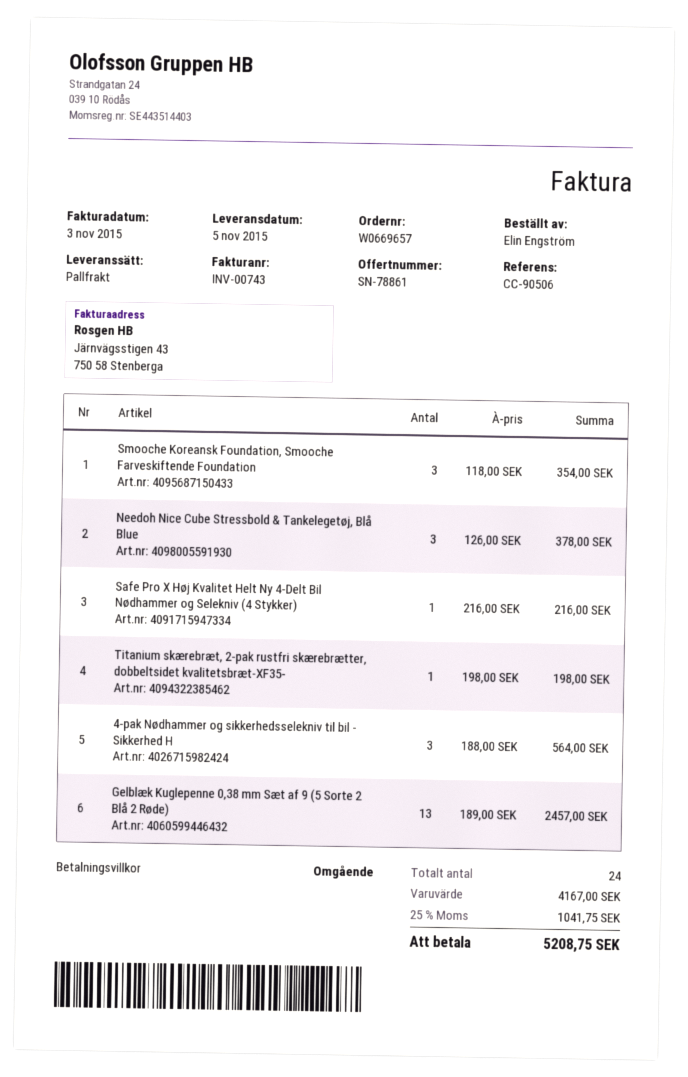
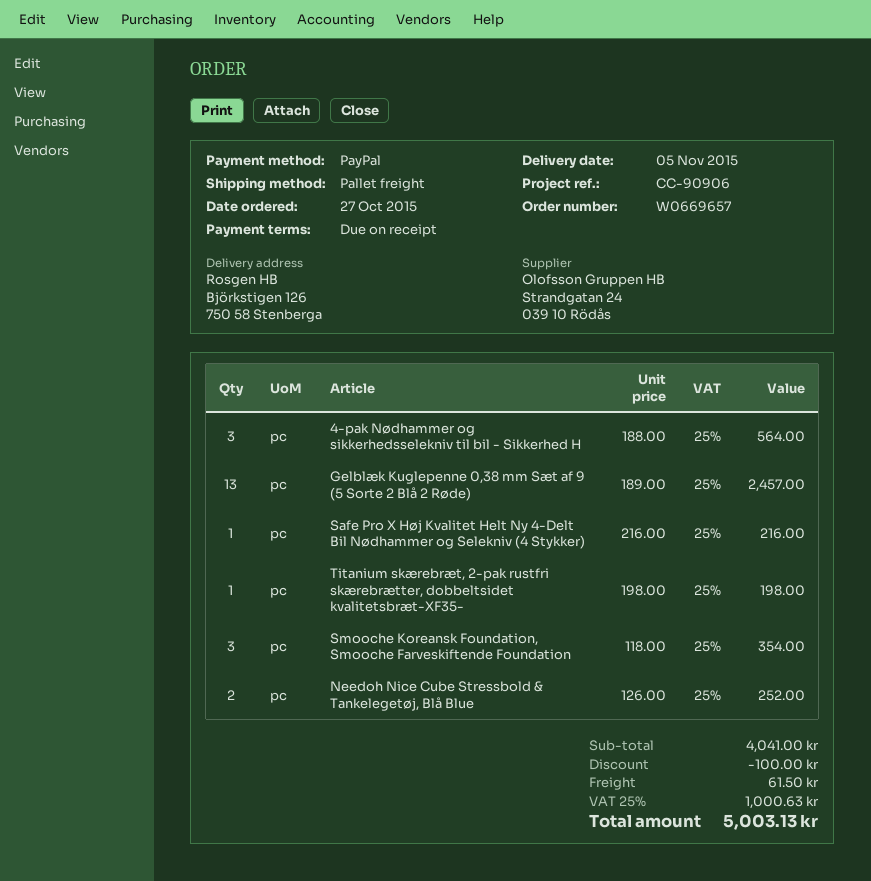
reference: CC-90506 -> CC-90906
Needoh Nice Cube Stressbold & Tankelegetøj, Blå Blue: 3 x 126.00 = 378.00 -> 2 x 126.00 = 252.00
subtotal: 4167.00 -> 4041.00
discount: none -> 100.00
shipping: none -> 61.50
tax: 25% = 1041.75 -> 25% = 1000.63
total: 5208.75 -> 5003.13

